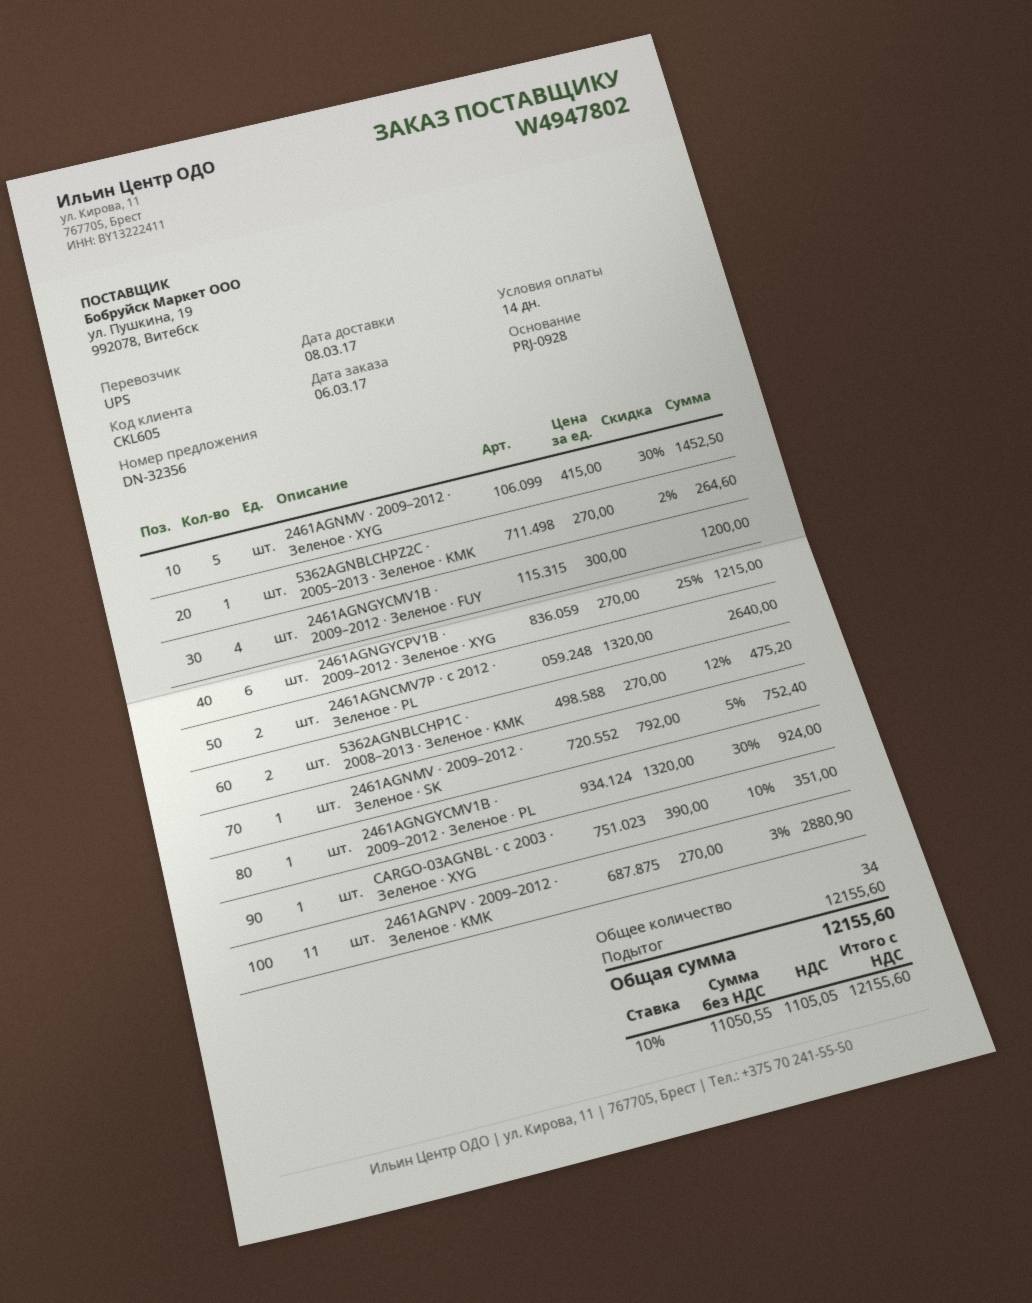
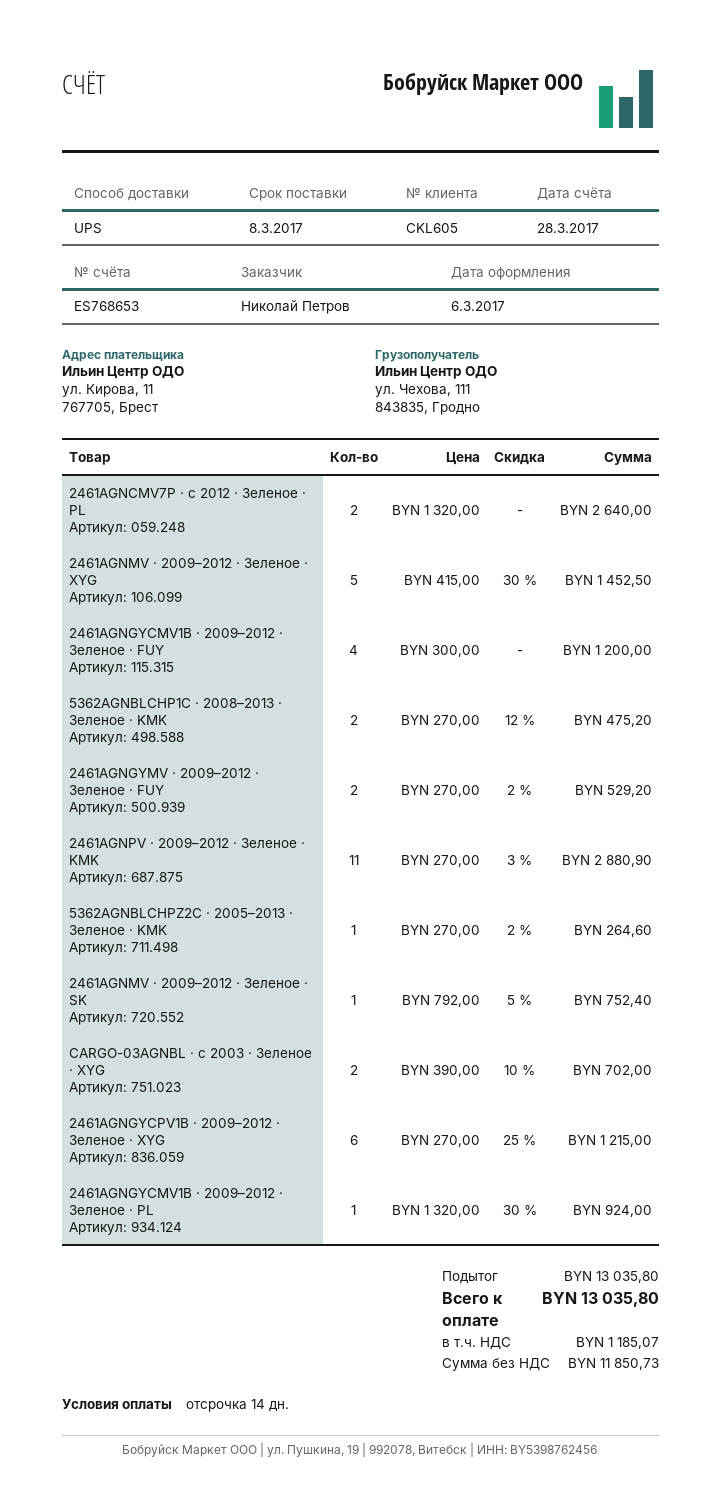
CARGO-03AGNBL · с 2003 · Зеленое · XYG: 1 x 390.00 - 10% = 351.00 -> 2 x 390.00 - 10% = 702.00
2461AGNGYMV · 2009–2012 · Зеленое · FUY: none -> 2 x 270.00 - 2% = 529.20
subtotal: 12155.60 -> 13035.80
net: 11050.55 -> 11850.73
tax: 1105.05 -> 1185.07
total: 12155.60 -> 13035.80

